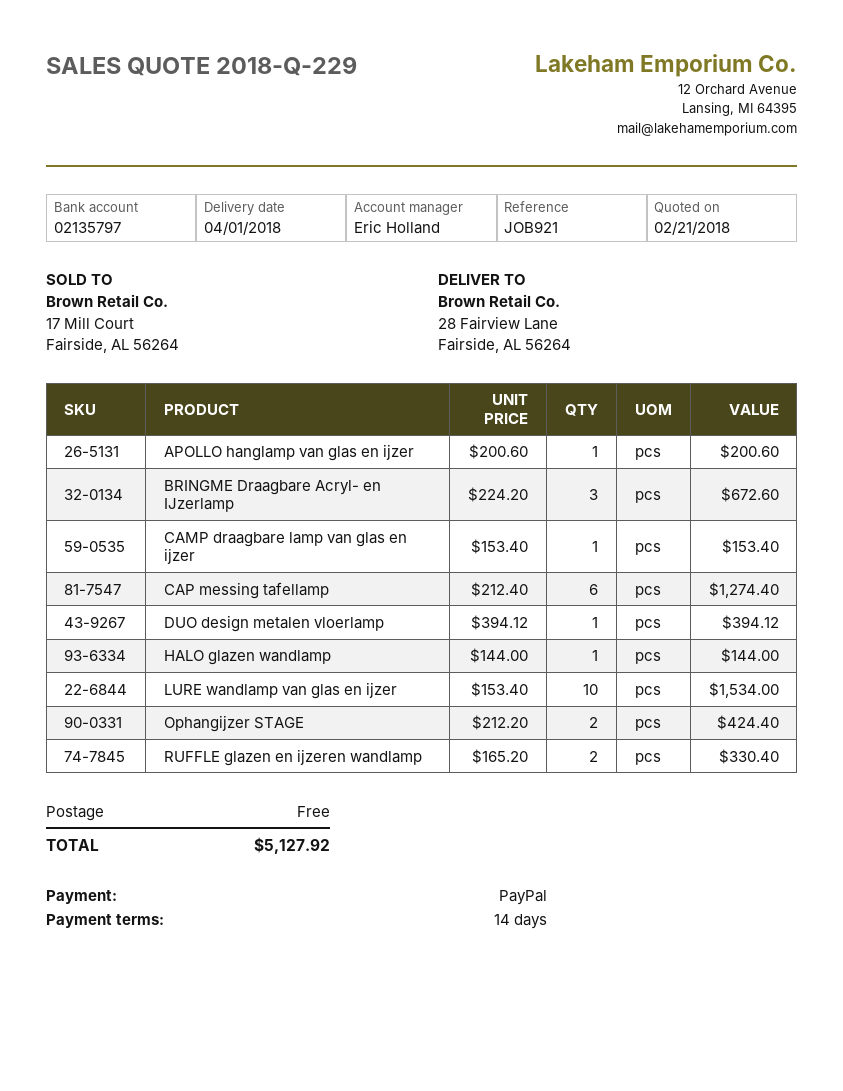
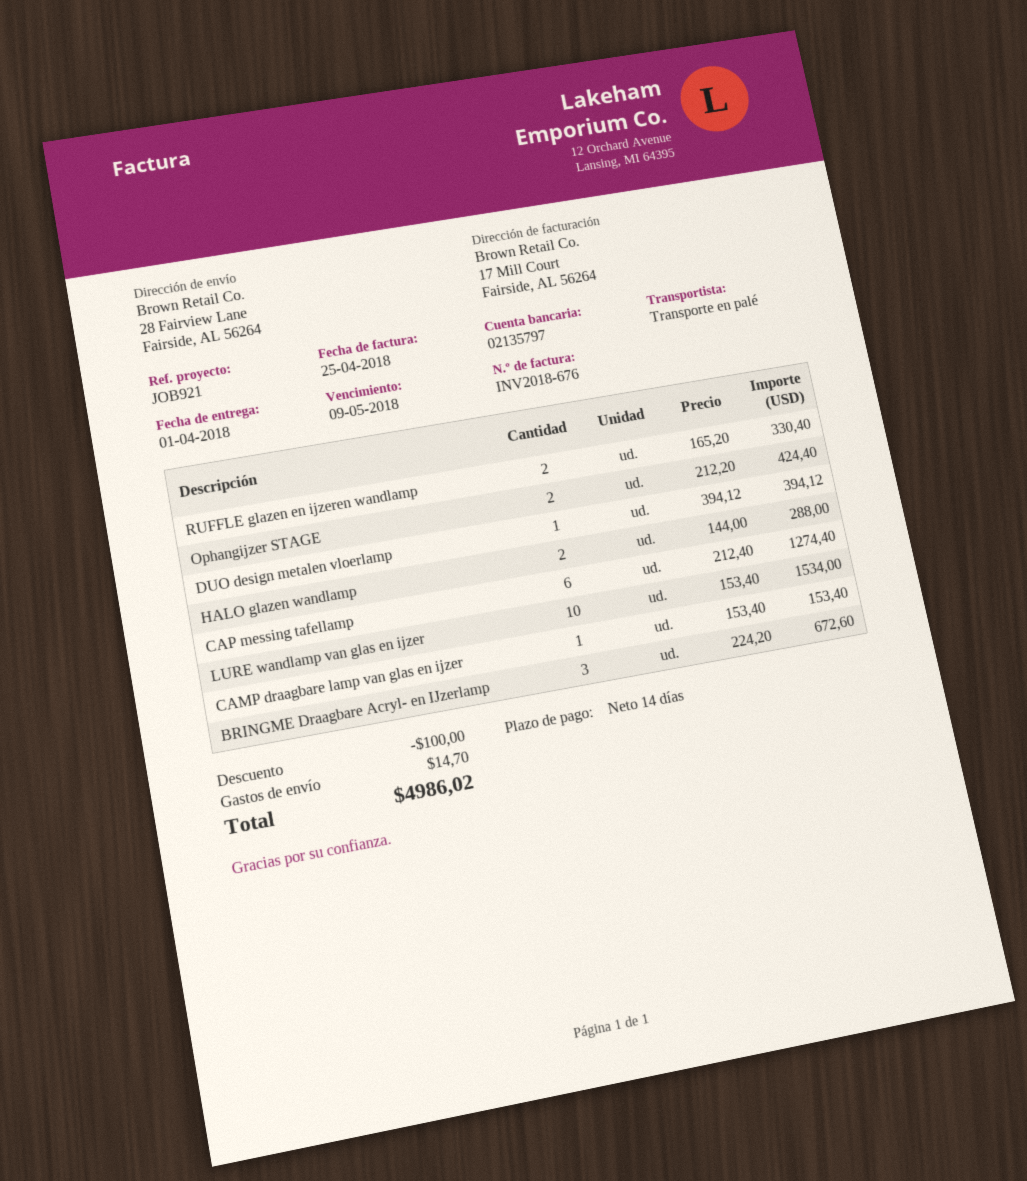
APOLLO hanglamp van glas en ijzer: 1 x 200.60 = 200.60 -> none
HALO glazen wandlamp: 1 x 144.00 = 144.00 -> 2 x 144.00 = 288.00
discount: none -> 100.00
shipping: 0.00 -> 14.70
total: 5127.92 -> 4986.02

